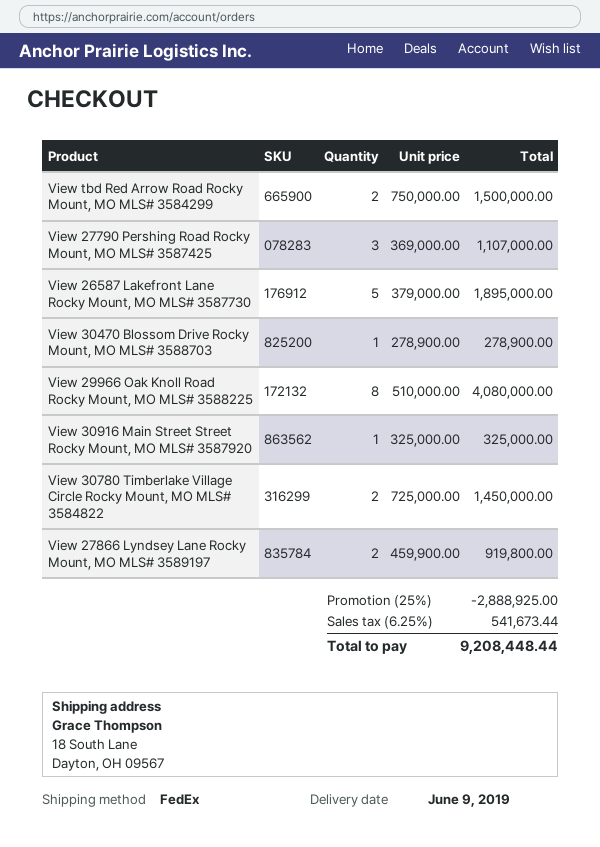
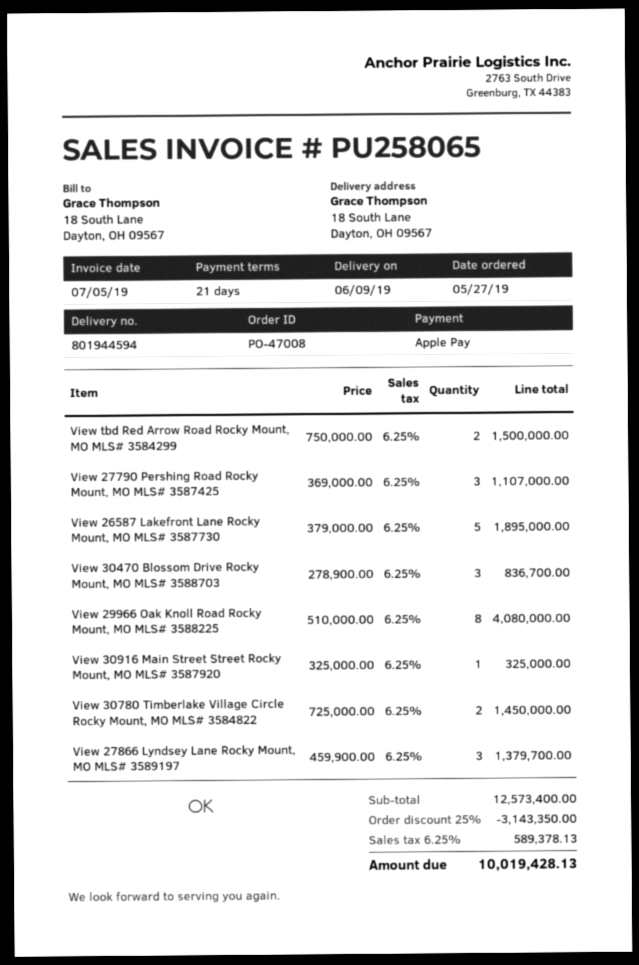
View 30470 Blossom Drive Rocky Mount, MO MLS# 3588703: 1 x 278900.00 = 278900.00 -> 3 x 278900.00 = 836700.00
View 27866 Lyndsey Lane Rocky Mount, MO MLS# 3589197: 2 x 459900.00 = 919800.00 -> 3 x 459900.00 = 1379700.00
discount: 25% = 2888925.00 -> 25% = 3143350.00
tax: 6.25% = 541673.44 -> 6.25% = 589378.13
total: 9208448.44 -> 10019428.13

